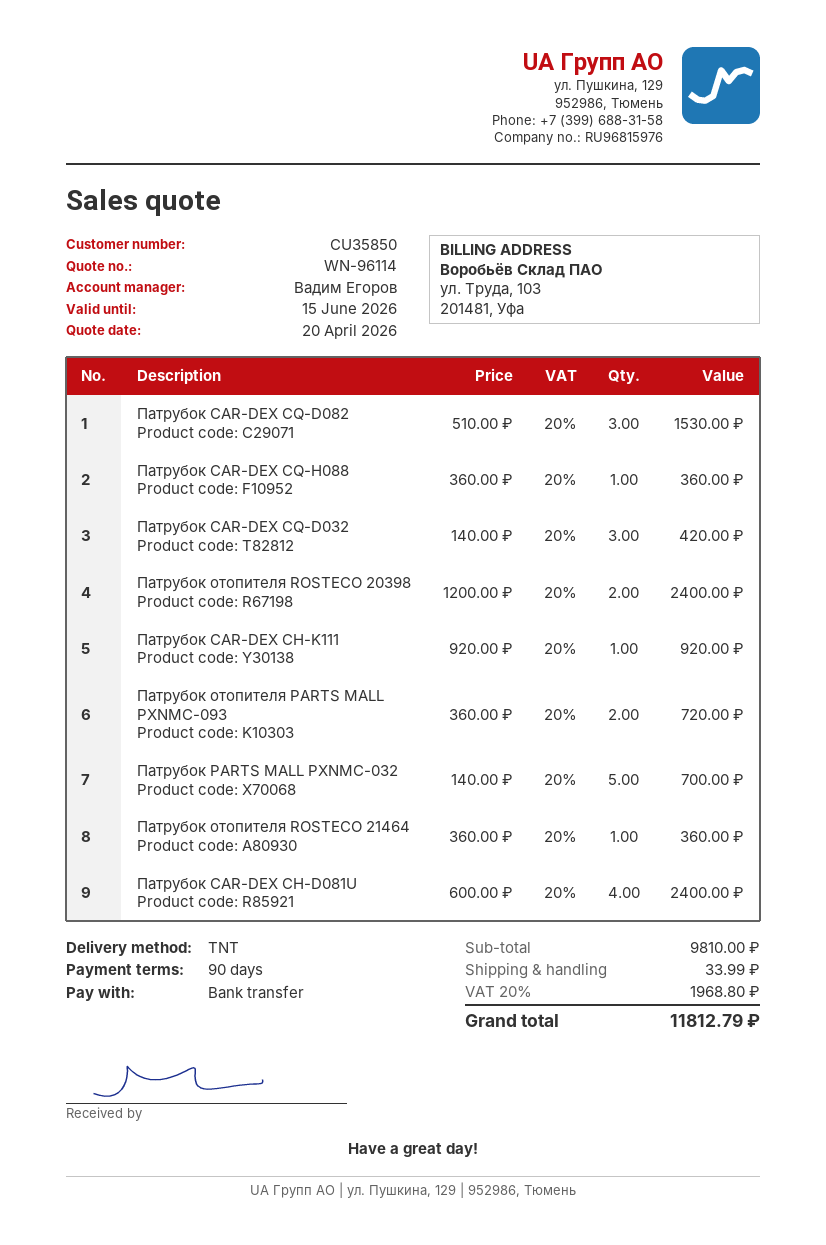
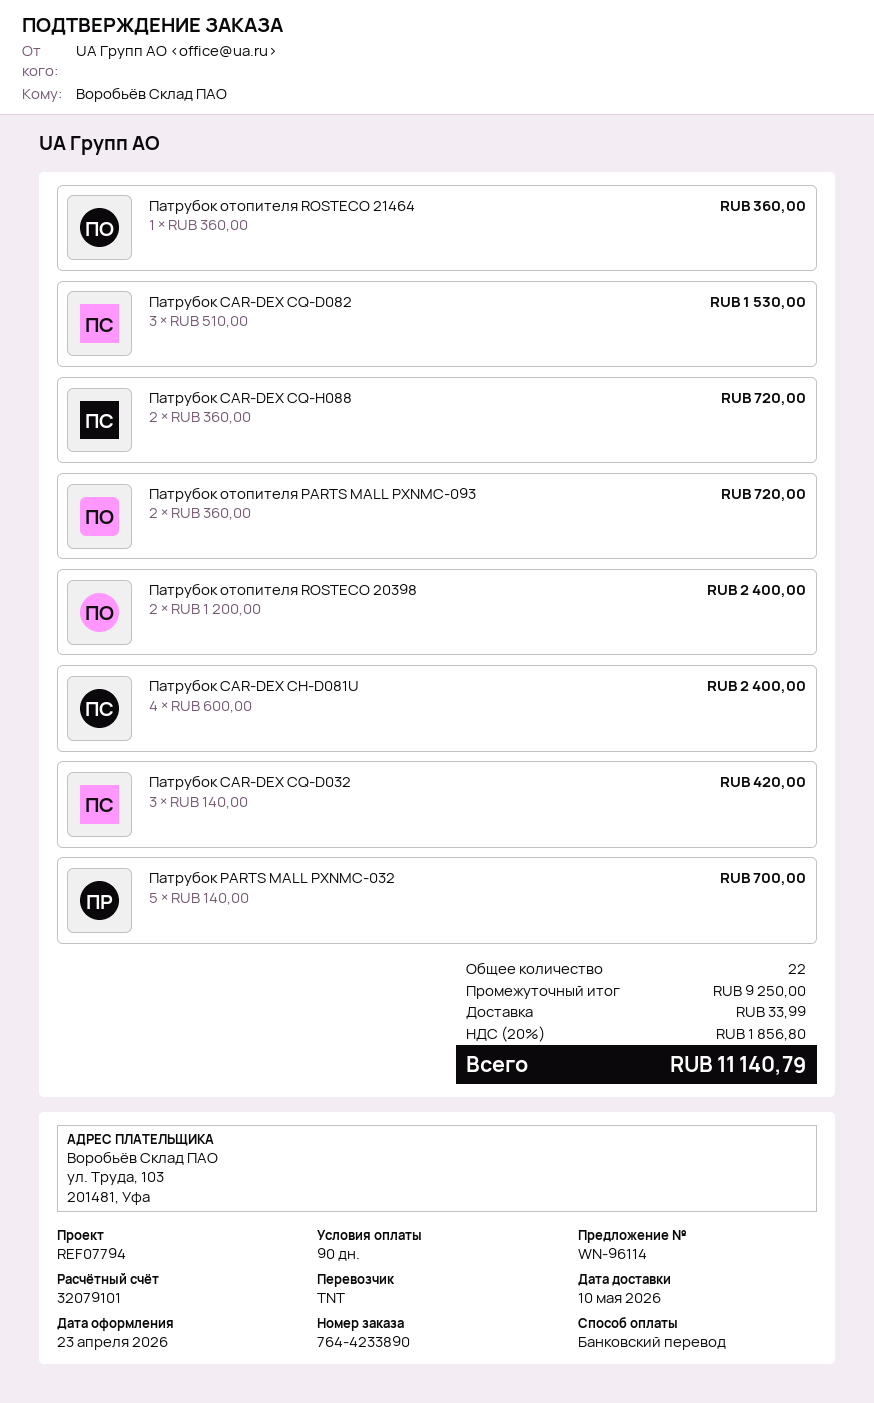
Патрубок CAR-DEX CQ-H088: 1 x 360.00 = 360.00 -> 2 x 360.00 = 720.00
Патрубок CAR-DEX CH-K111: 1 x 920.00 = 920.00 -> none
subtotal: 9810.00 -> 9250.00
tax: 20% = 1968.80 -> 20% = 1856.80
total: 11812.79 -> 11140.79

